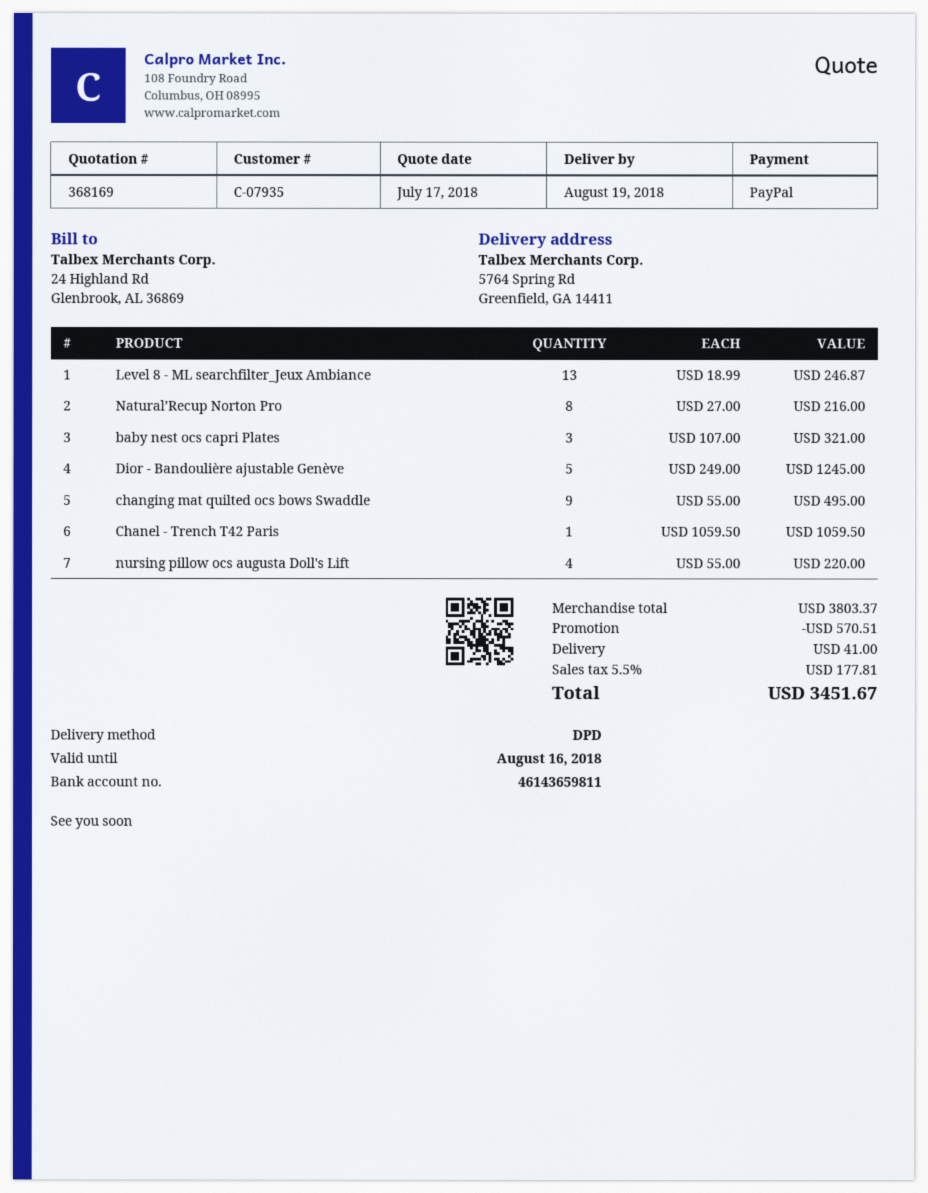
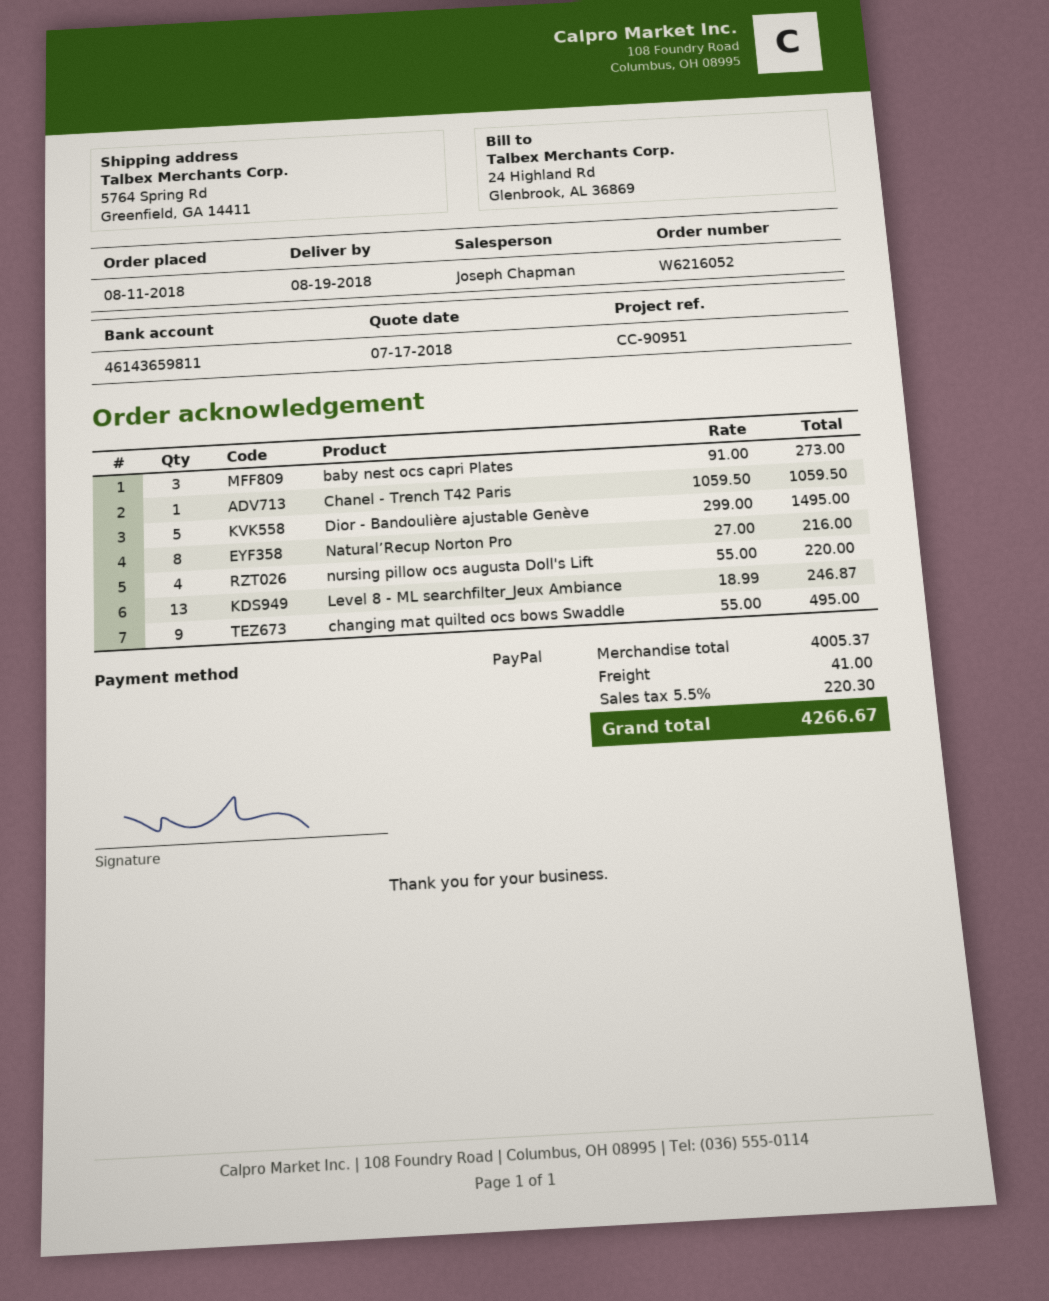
baby nest ocs capri Plates: 3 x 107.00 = 321.00 -> 3 x 91.00 = 273.00
Dior - Bandoulière ajustable Genève: 5 x 249.00 = 1245.00 -> 5 x 299.00 = 1495.00
subtotal: 3803.37 -> 4005.37
discount: 570.51 -> none
tax: 5.5% = 177.81 -> 5.5% = 220.30
total: 3451.67 -> 4266.67

